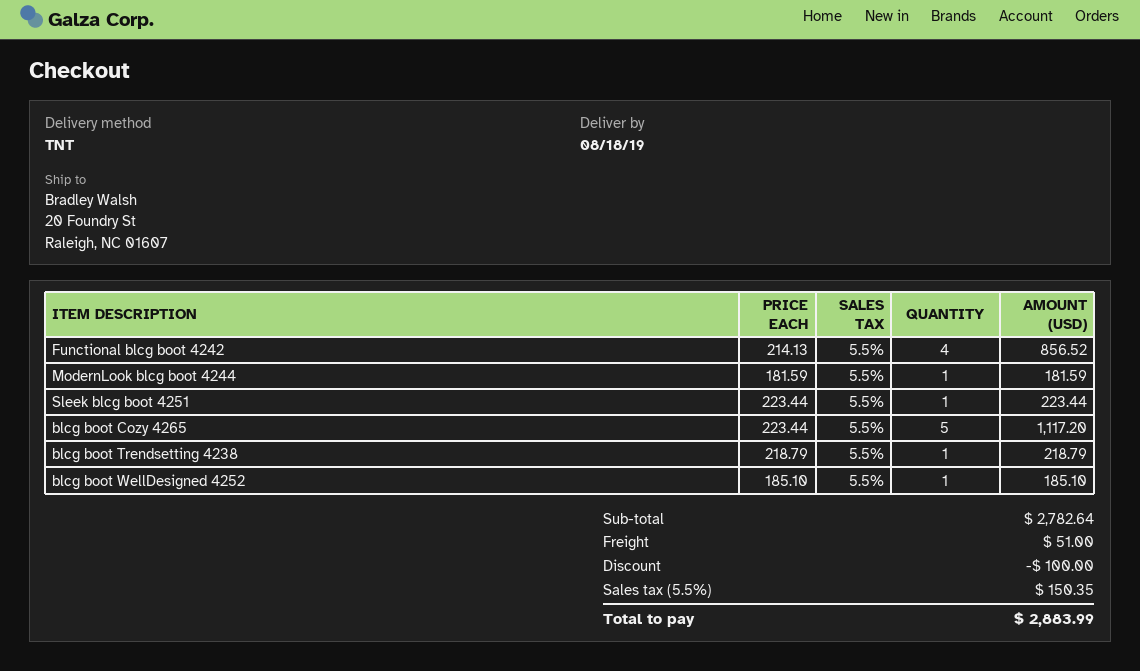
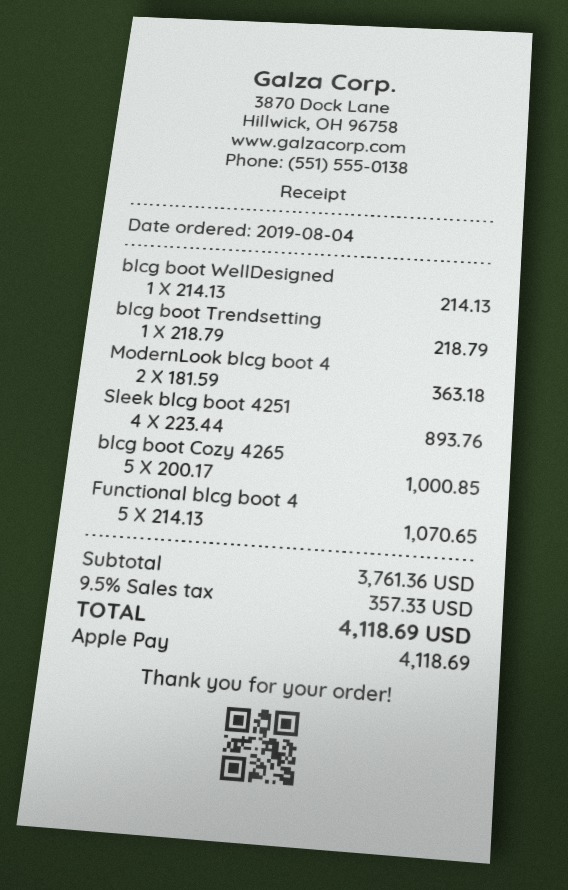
Functional blcg boot 4242: 4 x 214.13 = 856.52 -> 5 x 214.13 = 1070.65
ModernLook blcg boot 4244: 1 x 181.59 = 181.59 -> 2 x 181.59 = 363.18
Sleek blcg boot 4251: 1 x 223.44 = 223.44 -> 4 x 223.44 = 893.76
blcg boot Cozy 4265: 5 x 223.44 = 1117.20 -> 5 x 200.17 = 1000.85
blcg boot WellDesigned 4252: 1 x 185.10 = 185.10 -> 1 x 214.13 = 214.13
subtotal: 2782.64 -> 3761.36
discount: 100.00 -> none
shipping: 51.00 -> none
tax: 5.5% = 150.35 -> 9.5% = 357.33
total: 2883.99 -> 4118.69

